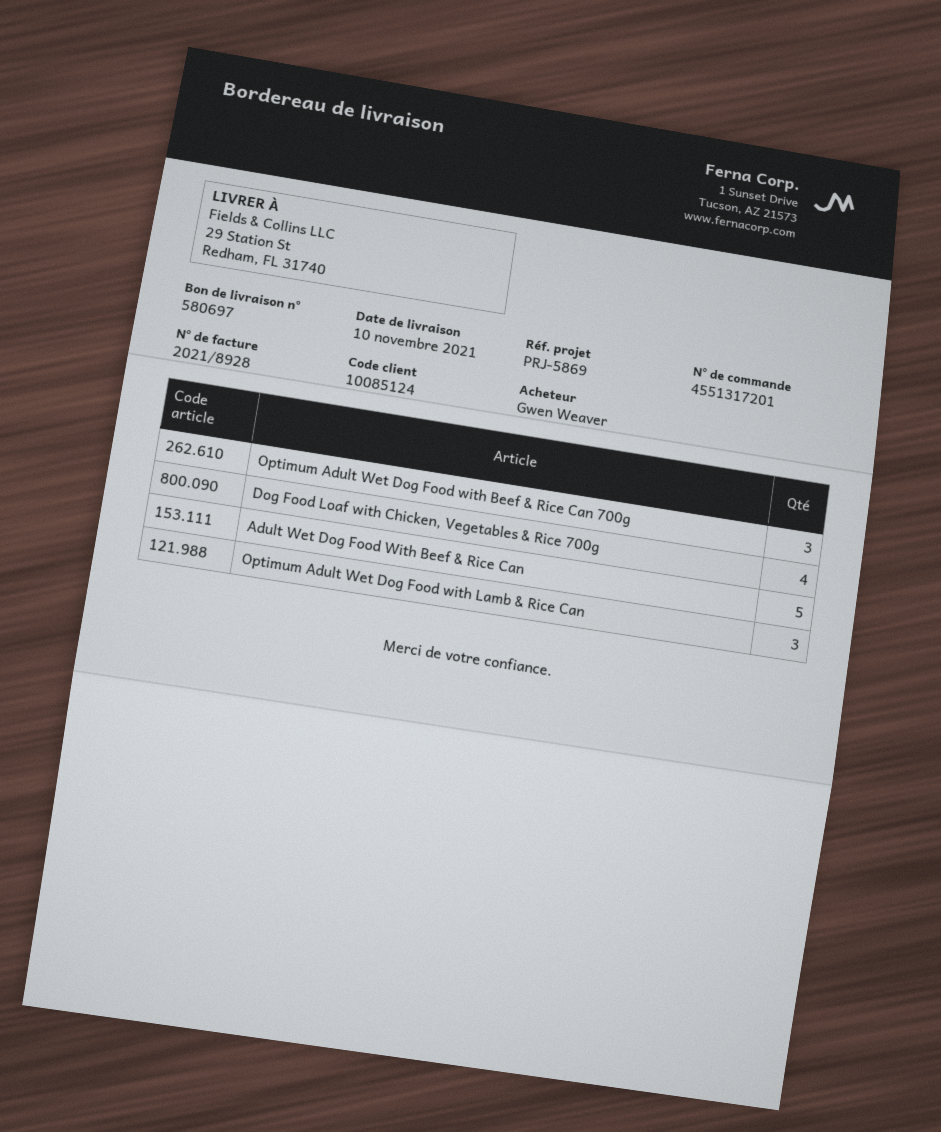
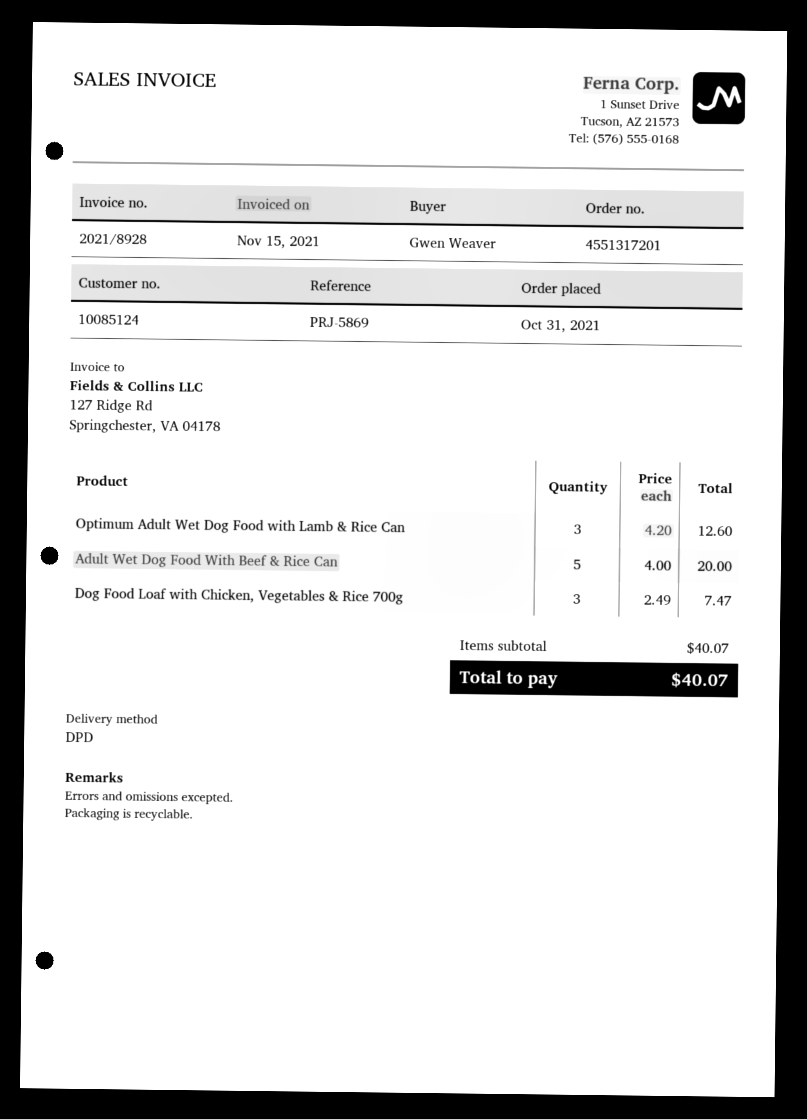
Optimum Adult Wet Dog Food with Beef & Rice Can 700g: 3 -> none
Dog Food Loaf with Chicken, Vegetables & Rice 700g: 4 -> 3

